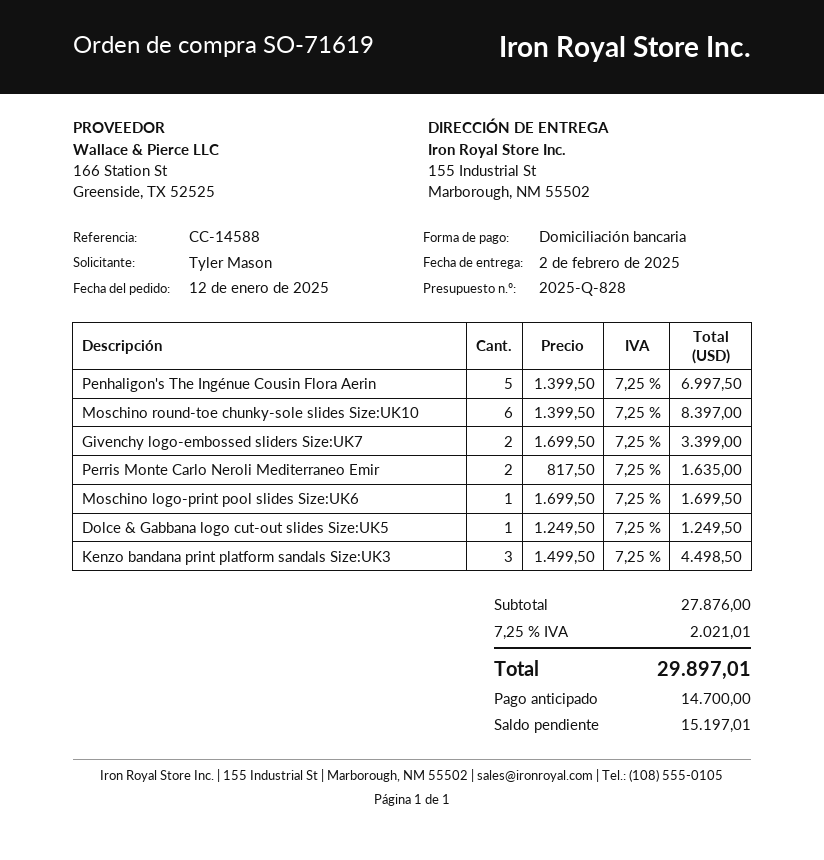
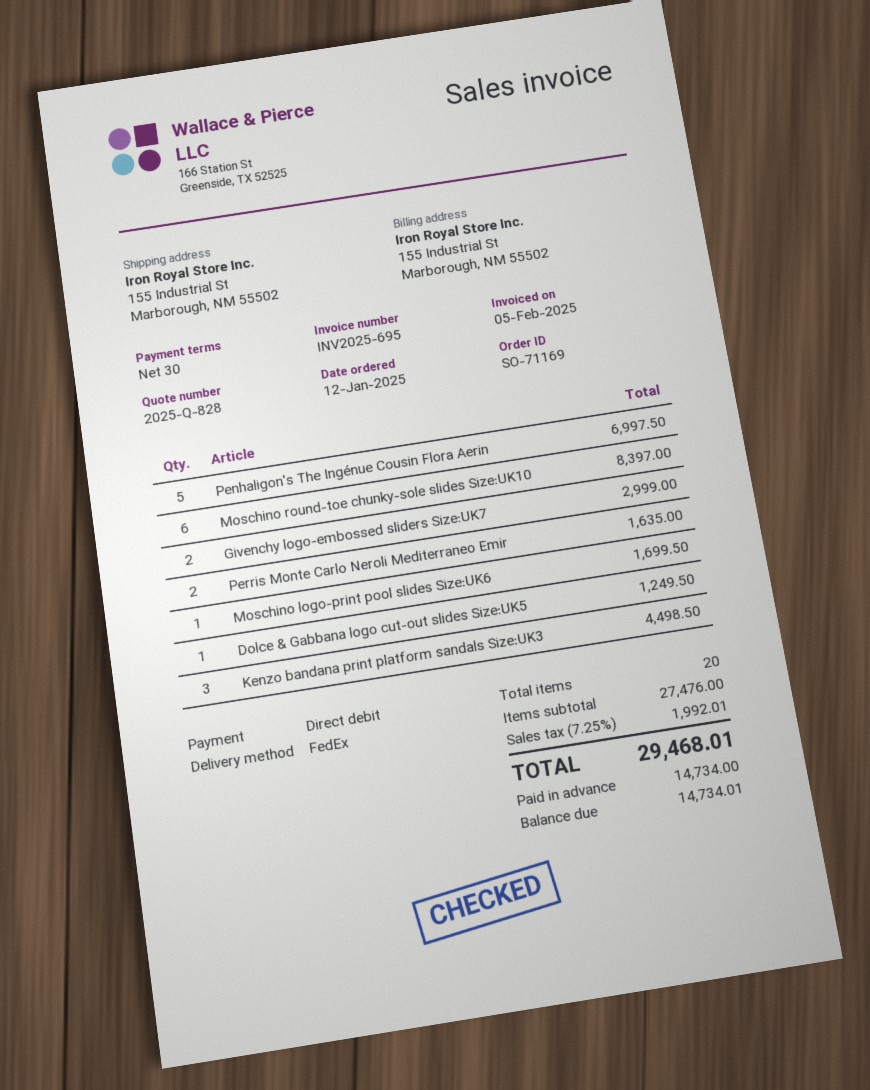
order number: SO-71619 -> SO-71169
Givenchy logo-embossed sliders Size:UK7: 2 for 3399.00 -> 2 for 2999.00
subtotal: 27876.00 -> 27476.00
tax: 7.25% = 2021.01 -> 7.25% = 1992.01
total: 29897.01 -> 29468.01
deposit: 14700.00 -> 14734.00
balance: 15197.01 -> 14734.01

